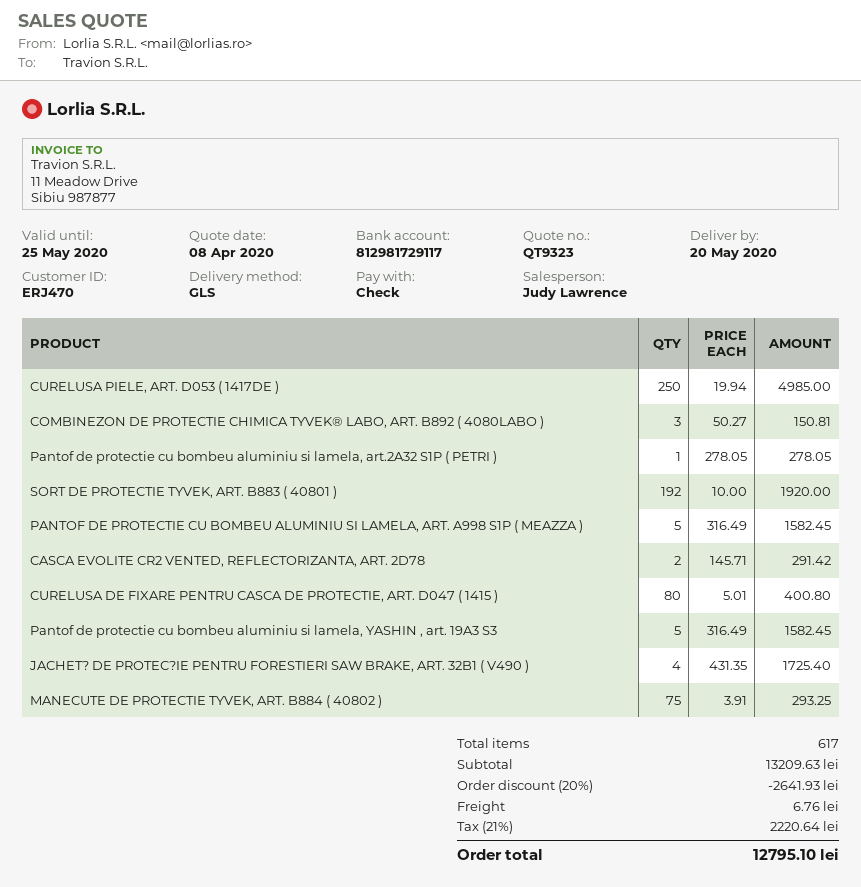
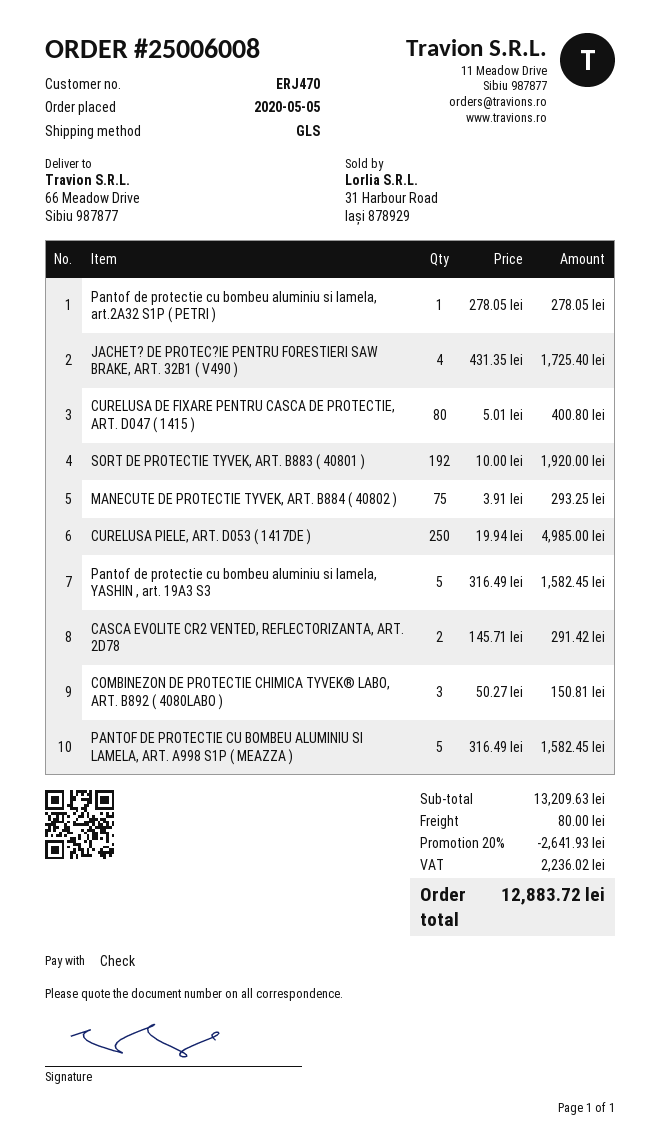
shipping: 6.76 -> 80.00
tax: 2220.64 -> 2236.02
total: 12795.10 -> 12883.72

